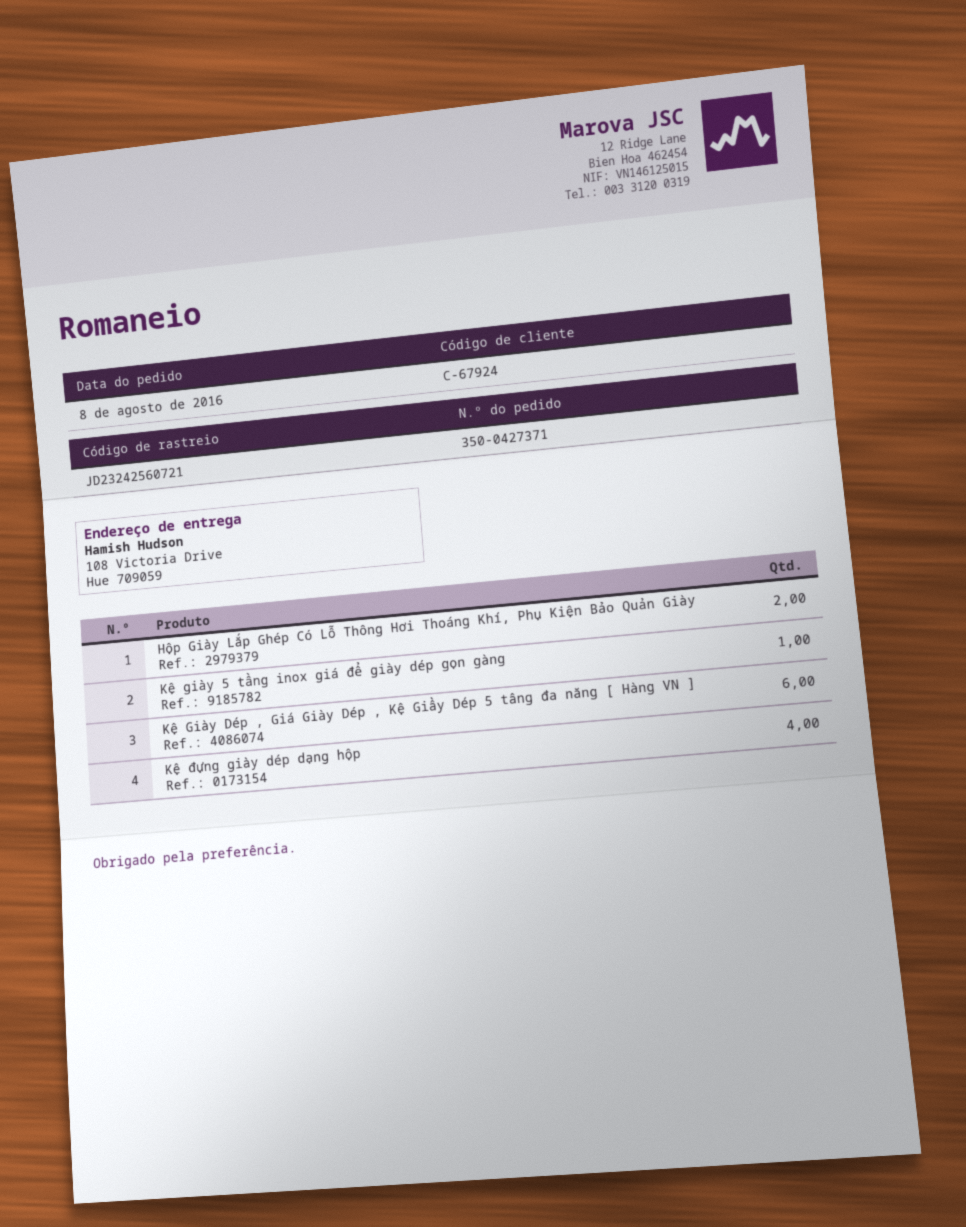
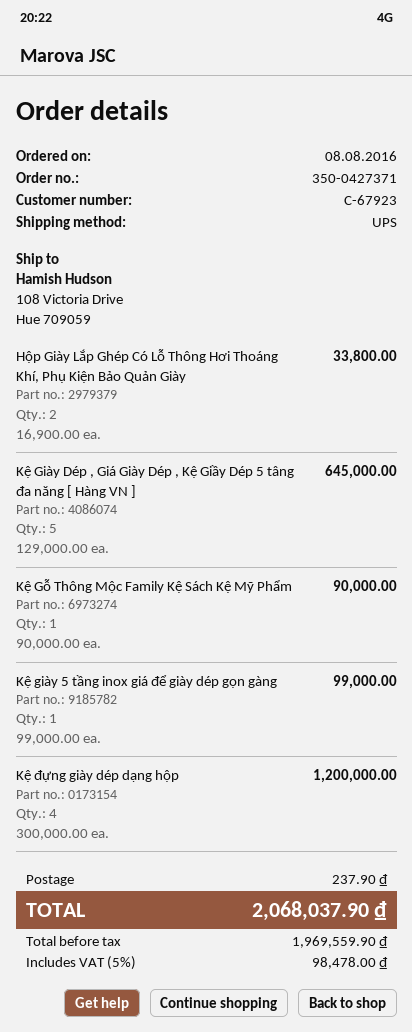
customer number: C-67924 -> C-67923
Kệ Giày Dép , Giá Giày Dép , Kệ Giầy Dép 5 tâng đa năng [ Hàng VN ]: 6 -> 5
Kệ Gỗ Thông Mộc Family Kệ Sách Kệ Mỹ Phẩm: none -> 1

